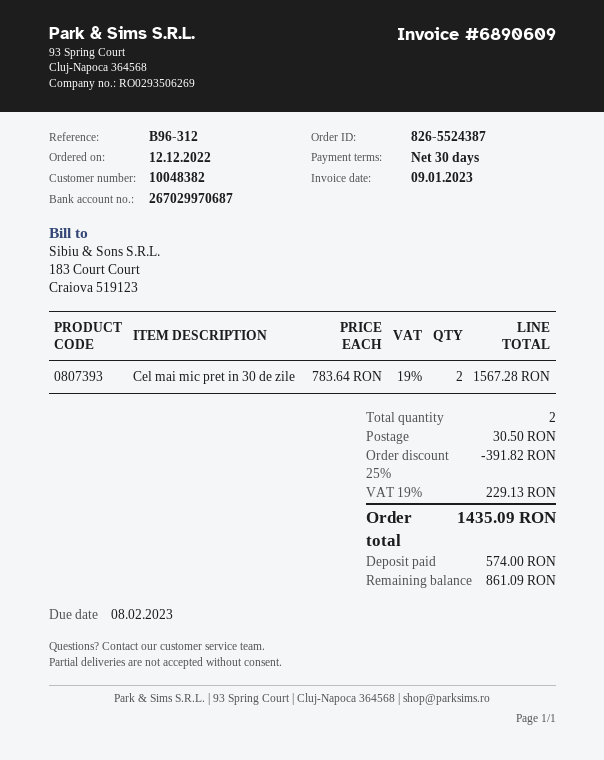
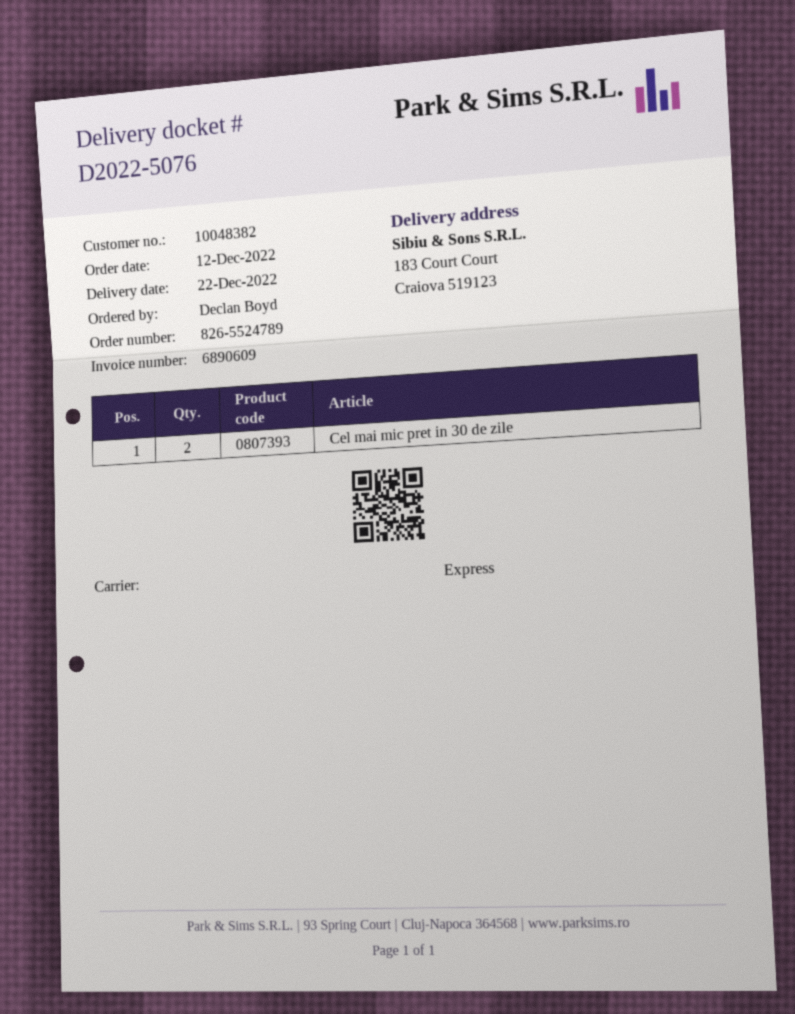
order number: 826-5524387 -> 826-5524789

